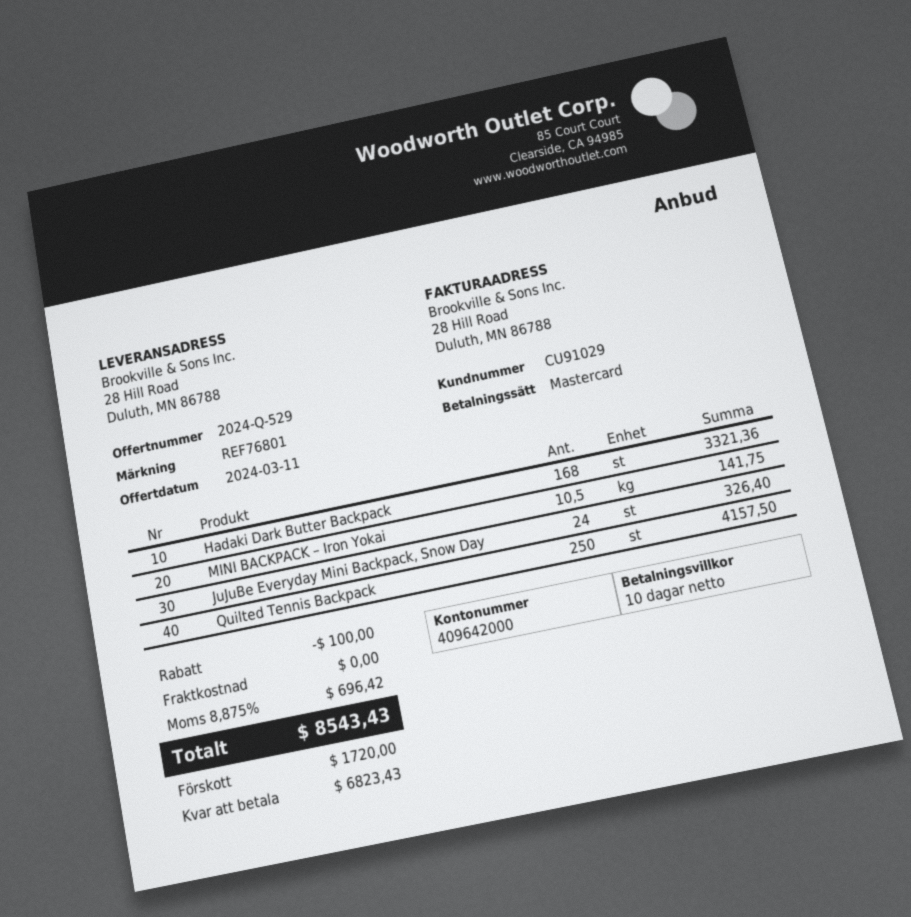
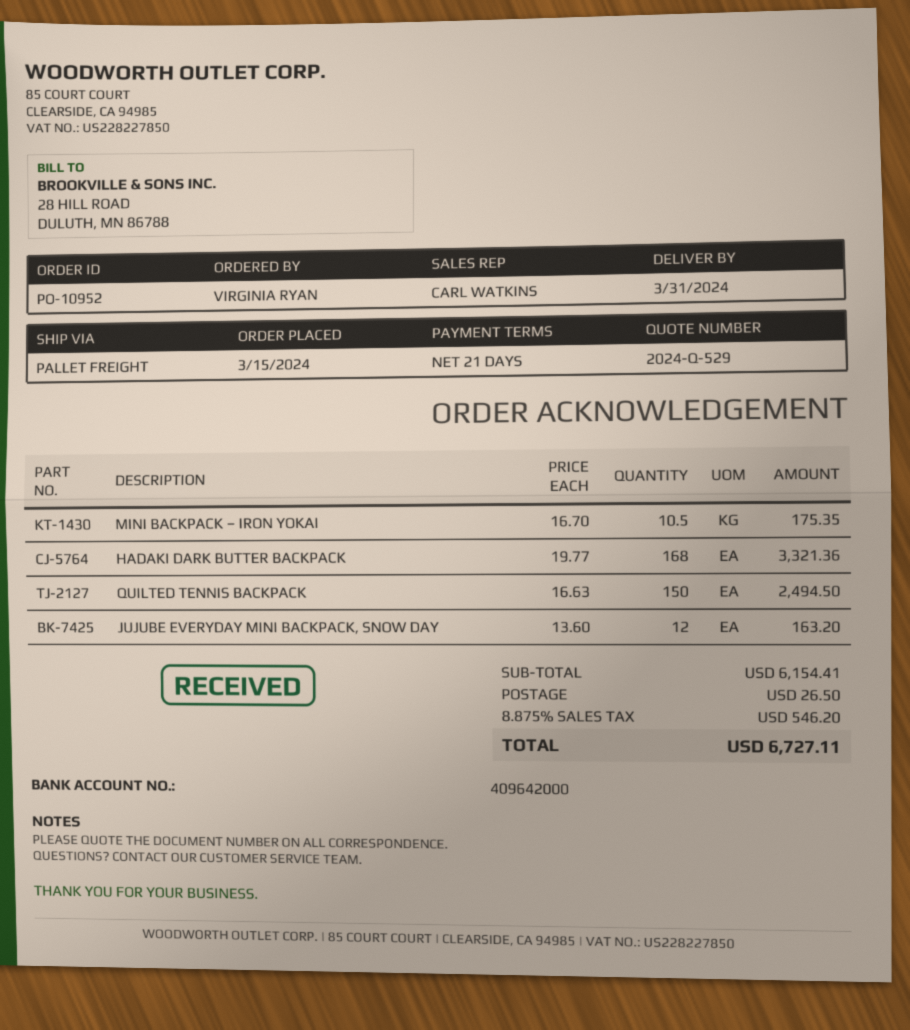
payment terms: 10 days -> 21 days
MINI BACKPACK – Iron Yokai: 10.5 for 141.75 -> 10.5 for 175.35
JuJuBe Everyday Mini Backpack, Snow Day: 24 for 326.40 -> 12 for 163.20
Quilted Tennis Backpack: 250 for 4157.50 -> 150 for 2494.50
discount: 100.00 -> none
shipping: 0.00 -> 26.50
tax: 8.875% = 696.42 -> 8.875% = 546.20
total: 8543.43 -> 6727.11

